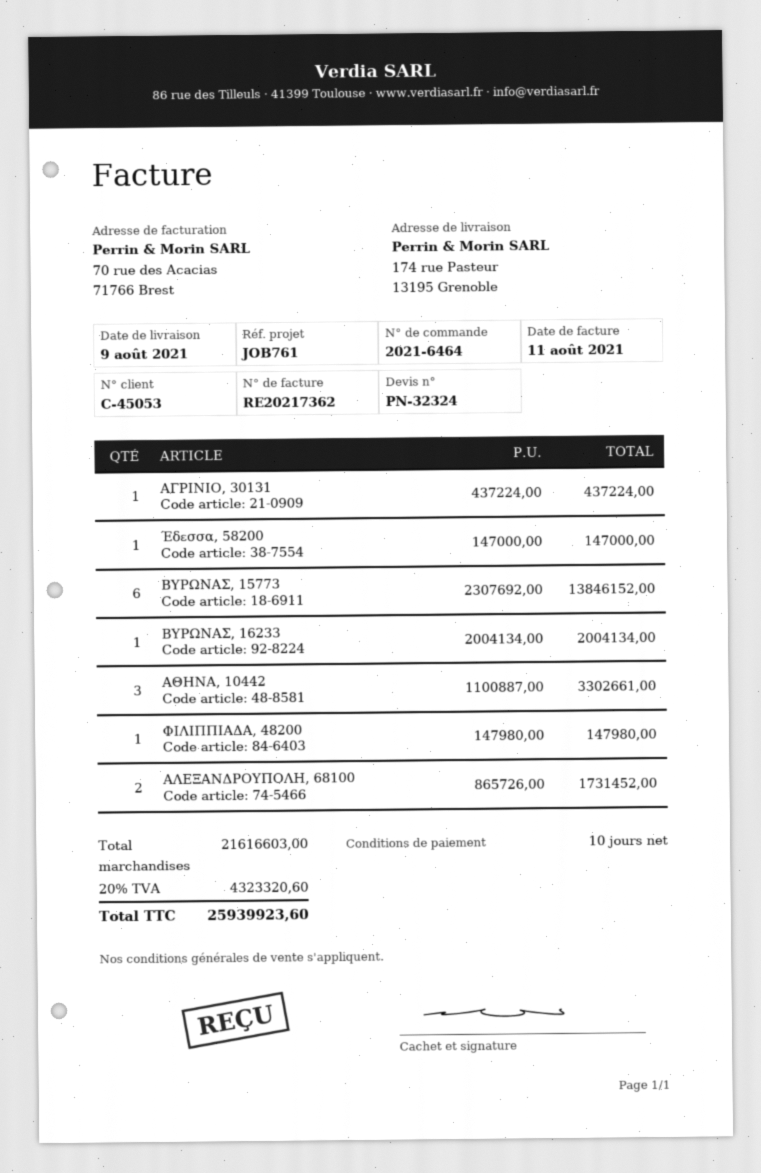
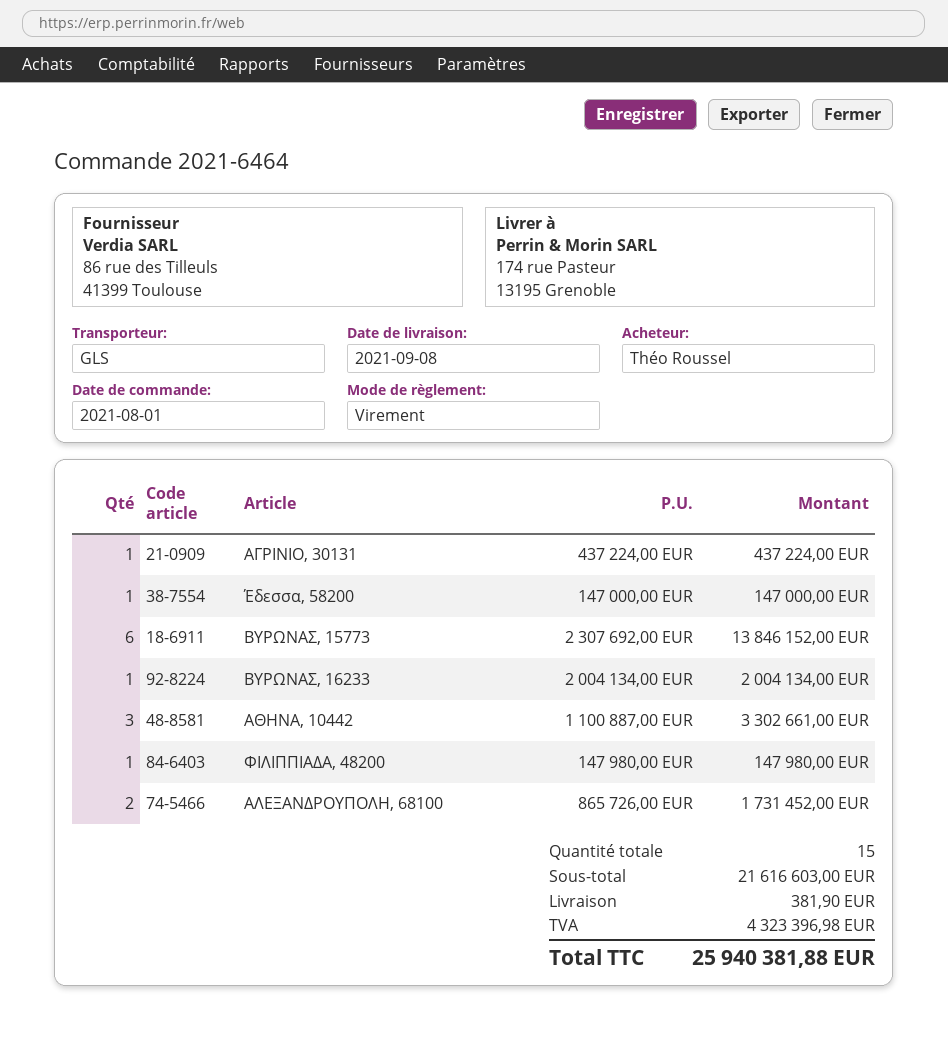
delivery date: 2021-08-09 -> 2021-09-08
shipping: none -> 381.90
tax: 4323320.60 -> 4323396.98
total: 25939923.60 -> 25940381.88

